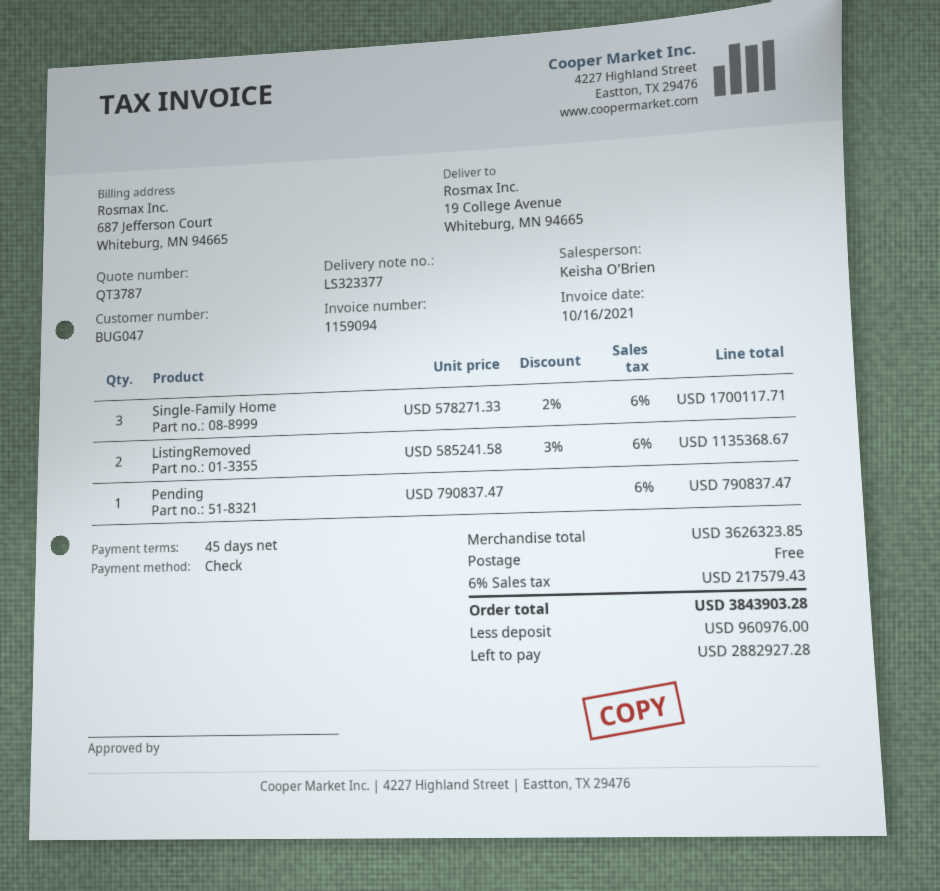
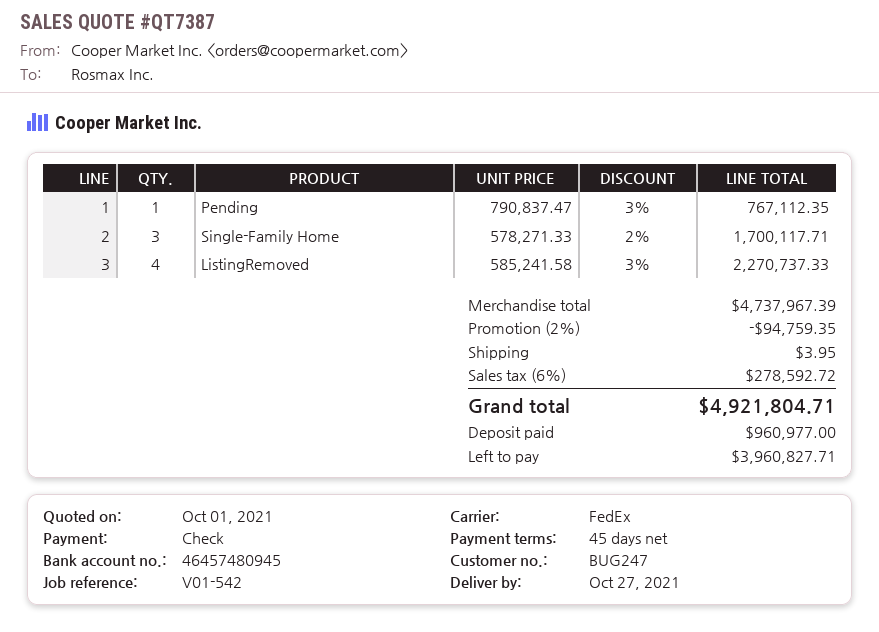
quote number: QT3787 -> QT7387
customer number: BUG047 -> BUG247
ListingRemoved: 2 x 585241.58 - 3% = 1135368.67 -> 4 x 585241.58 - 3% = 2270737.33
Pending: 1 x 790837.47 = 790837.47 -> 1 x 790837.47 - 3% = 767112.35
subtotal: 3626323.85 -> 4737967.39
discount: none -> 2% = 94759.35
shipping: 0.00 -> 3.95
tax: 6% = 217579.43 -> 6% = 278592.72
total: 3843903.28 -> 4921804.71
deposit: 960976.00 -> 960977.00
balance: 2882927.28 -> 3960827.71

